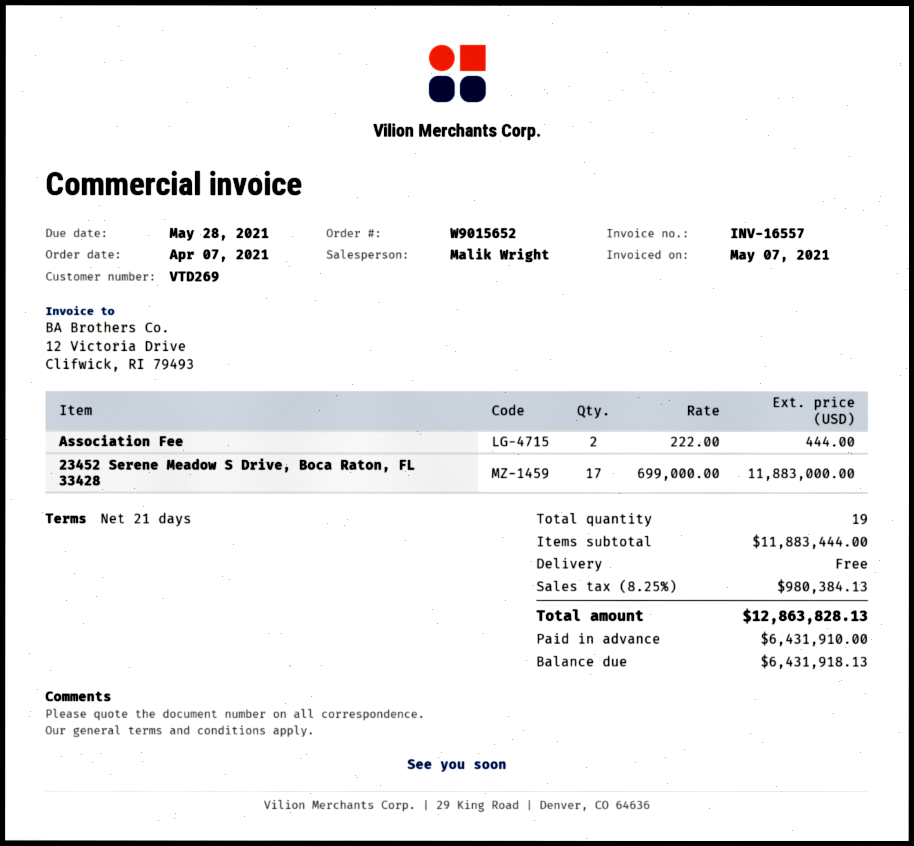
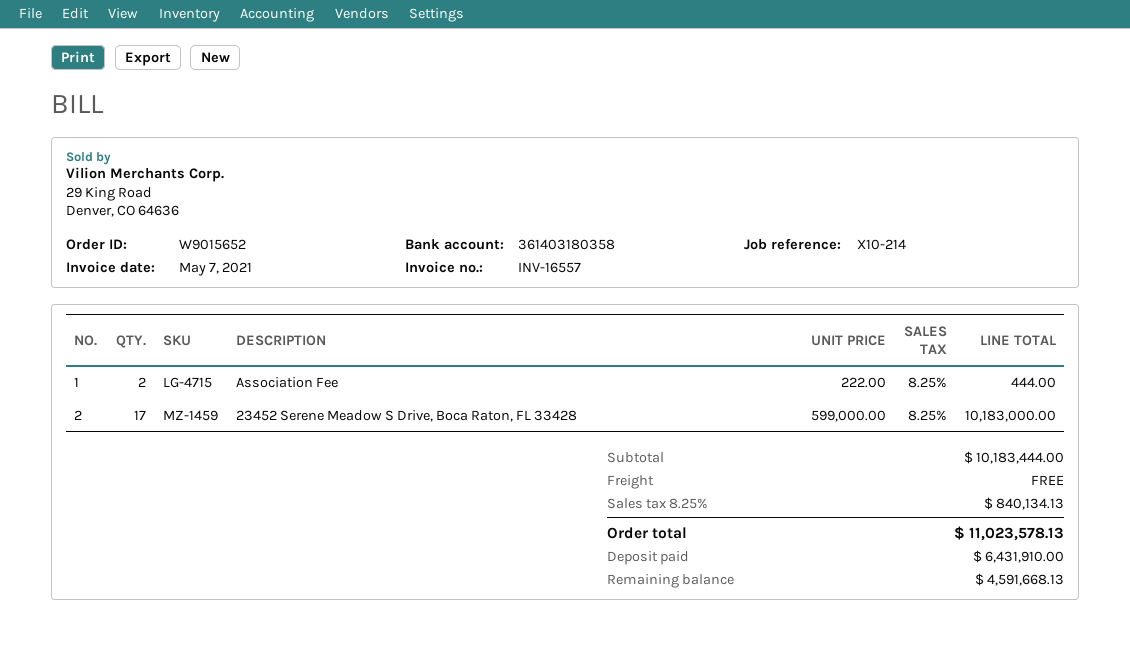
23452 Serene Meadow S Drive, Boca Raton, FL 33428: 17 x 699000.00 = 11883000.00 -> 17 x 599000.00 = 10183000.00
subtotal: 11883444.00 -> 10183444.00
tax: 8.25% = 980384.13 -> 8.25% = 840134.13
total: 12863828.13 -> 11023578.13
balance: 6431918.13 -> 4591668.13

